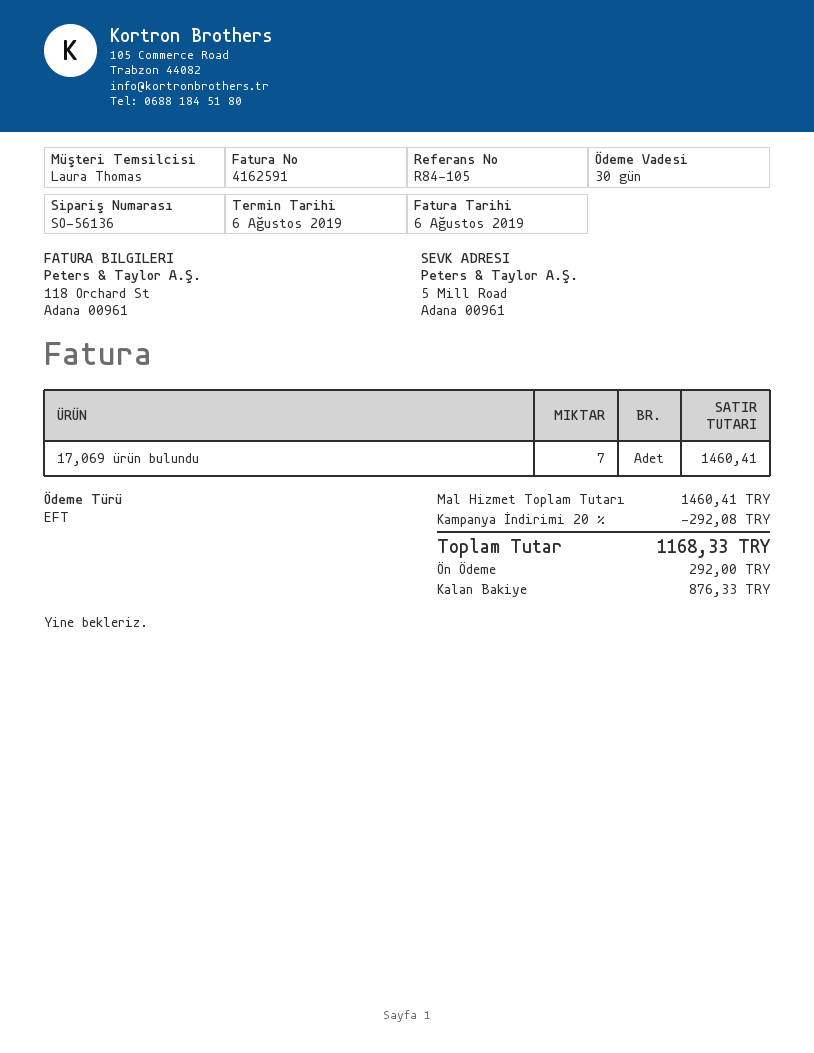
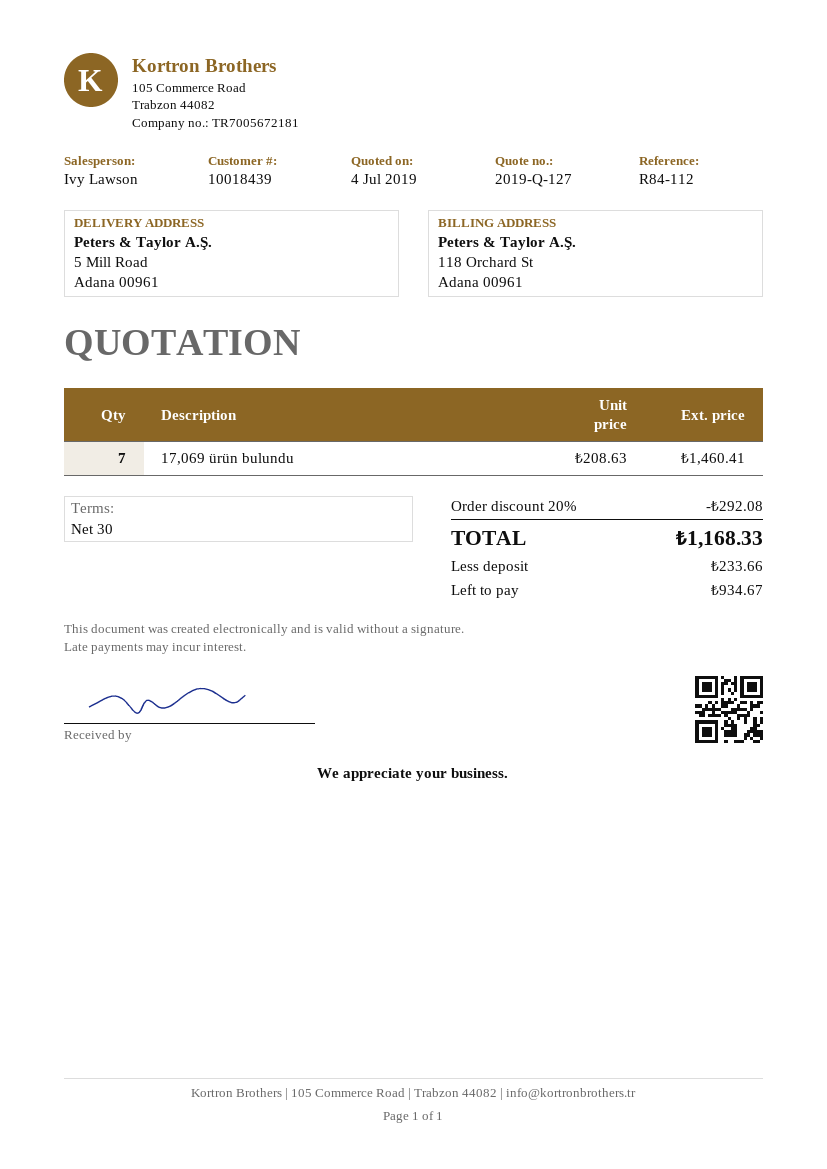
reference: R84-105 -> R84-112
sales rep: Laura Thomas -> Ivy Lawson
deposit: 292.00 -> 233.66
balance: 876.33 -> 934.67

